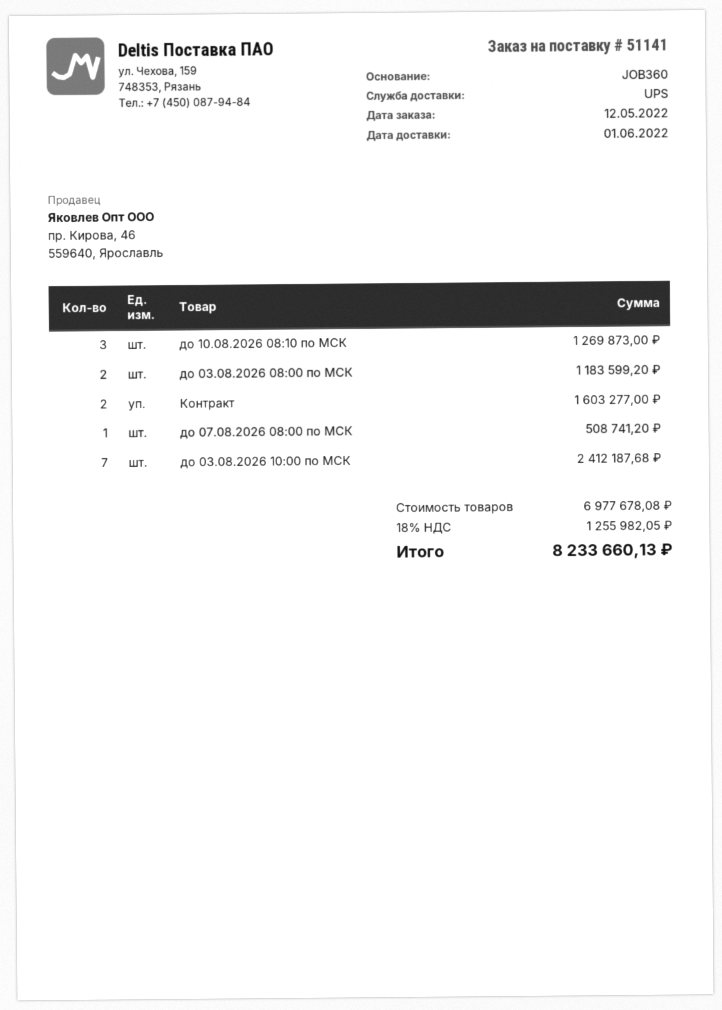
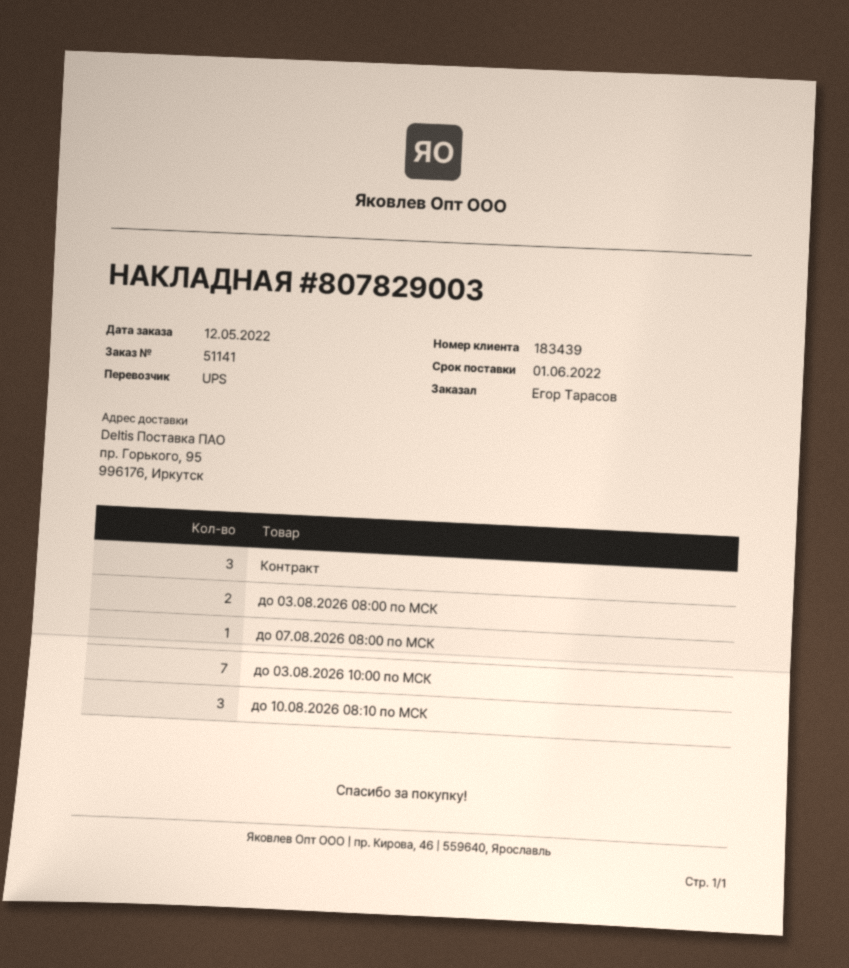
Контракт: 2 -> 3

